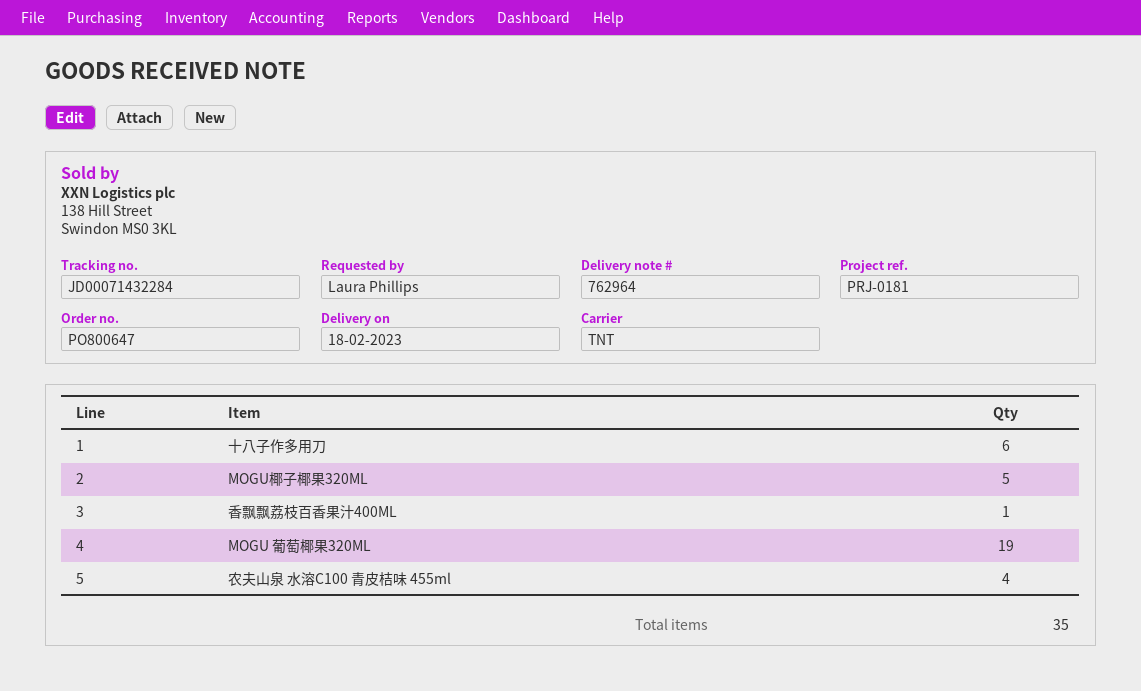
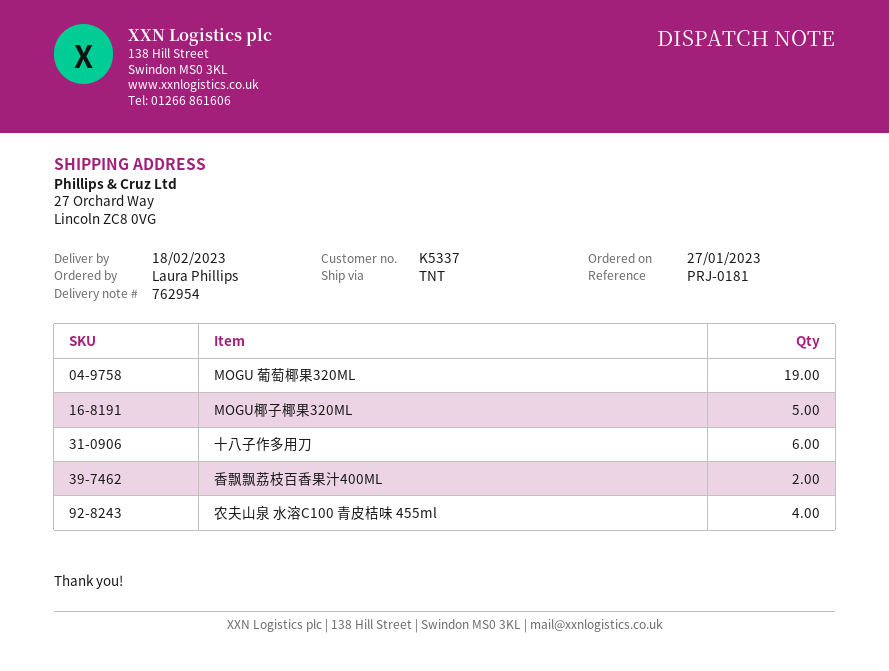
delivery note number: 762964 -> 762954
香飘飘荔枝百香果汁400ML: 1 -> 2

